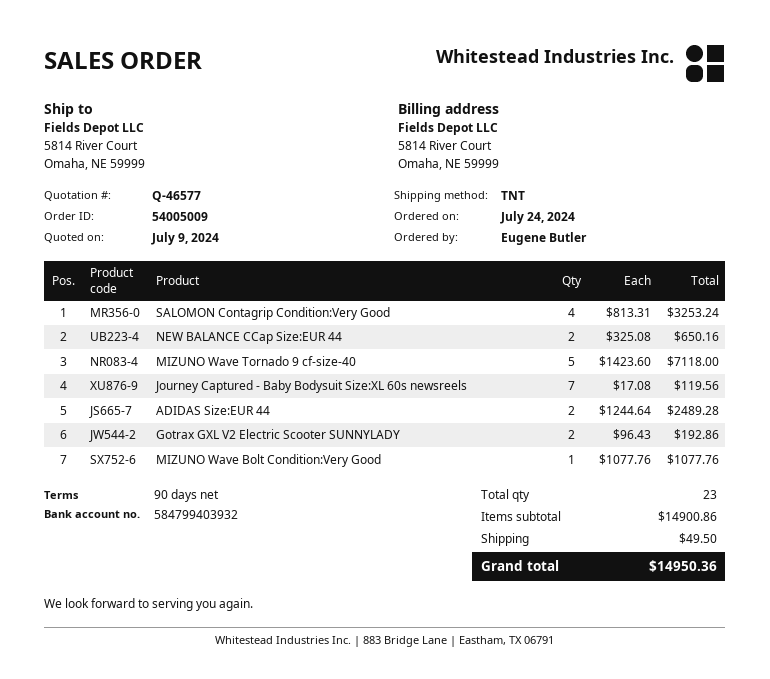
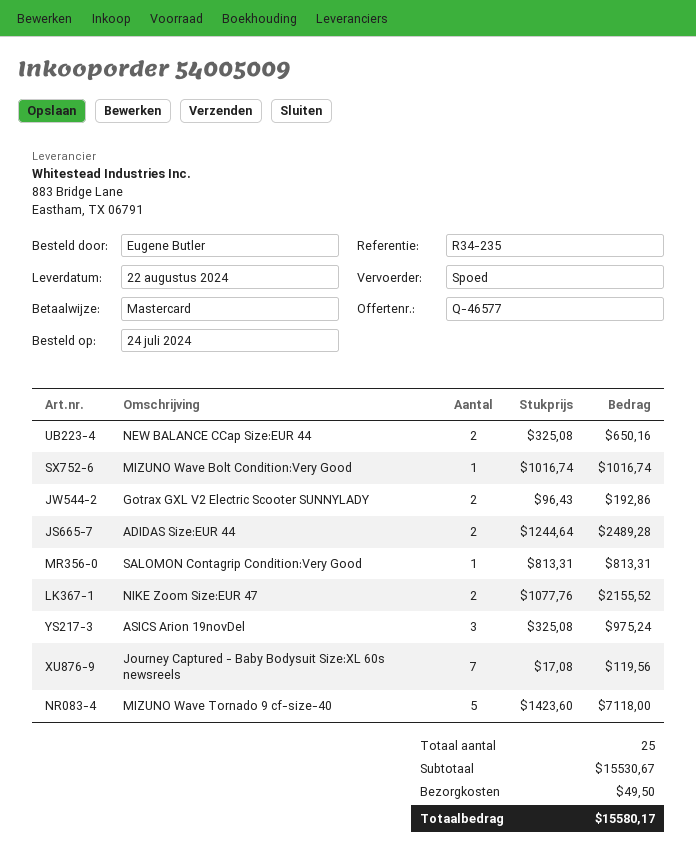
shipping method: TNT -> express
SALOMON Contagrip Condition:Very Good: 4 x 813.31 = 3253.24 -> 1 x 813.31 = 813.31
MIZUNO Wave Bolt Condition:Very Good: 1 x 1077.76 = 1077.76 -> 1 x 1016.74 = 1016.74
NIKE Zoom Size:EUR 47: none -> 2 x 1077.76 = 2155.52
ASICS Arion 19novDel: none -> 3 x 325.08 = 975.24
total quantity: 23 -> 25
subtotal: 14900.86 -> 15530.67
total: 14950.36 -> 15580.17

